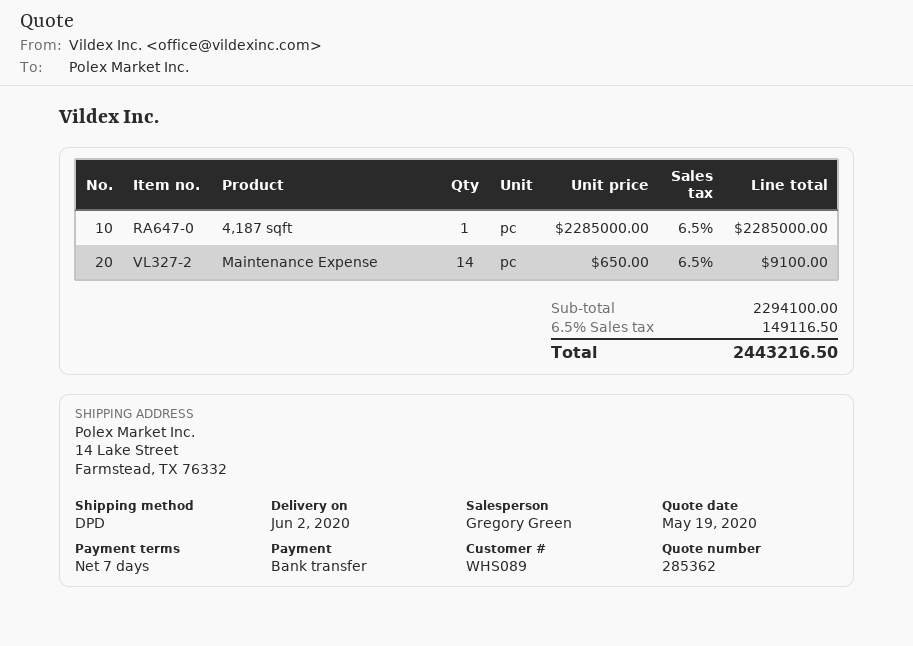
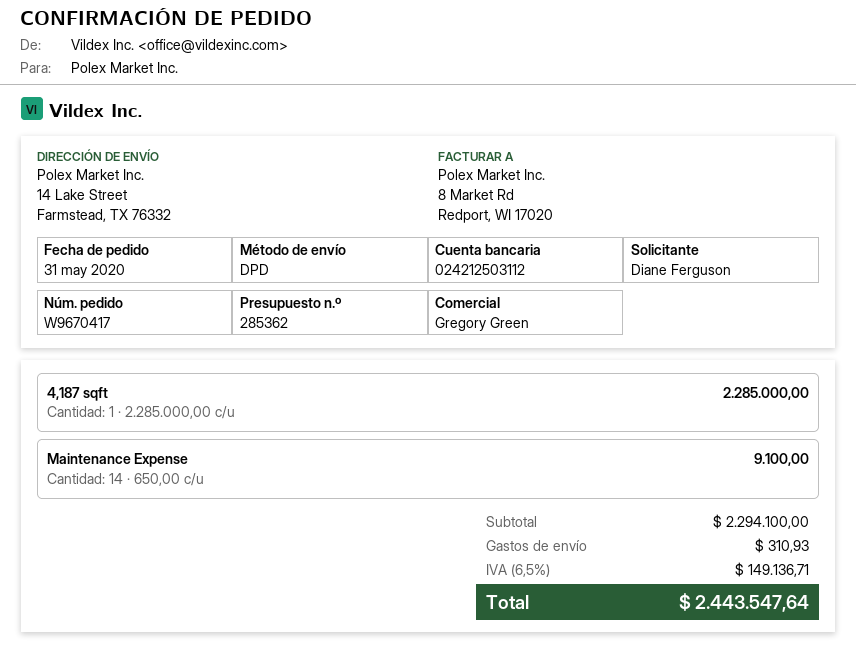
shipping: none -> 310.93
tax: 6.5% = 149116.50 -> 6.5% = 149136.71
total: 2443216.50 -> 2443547.64

